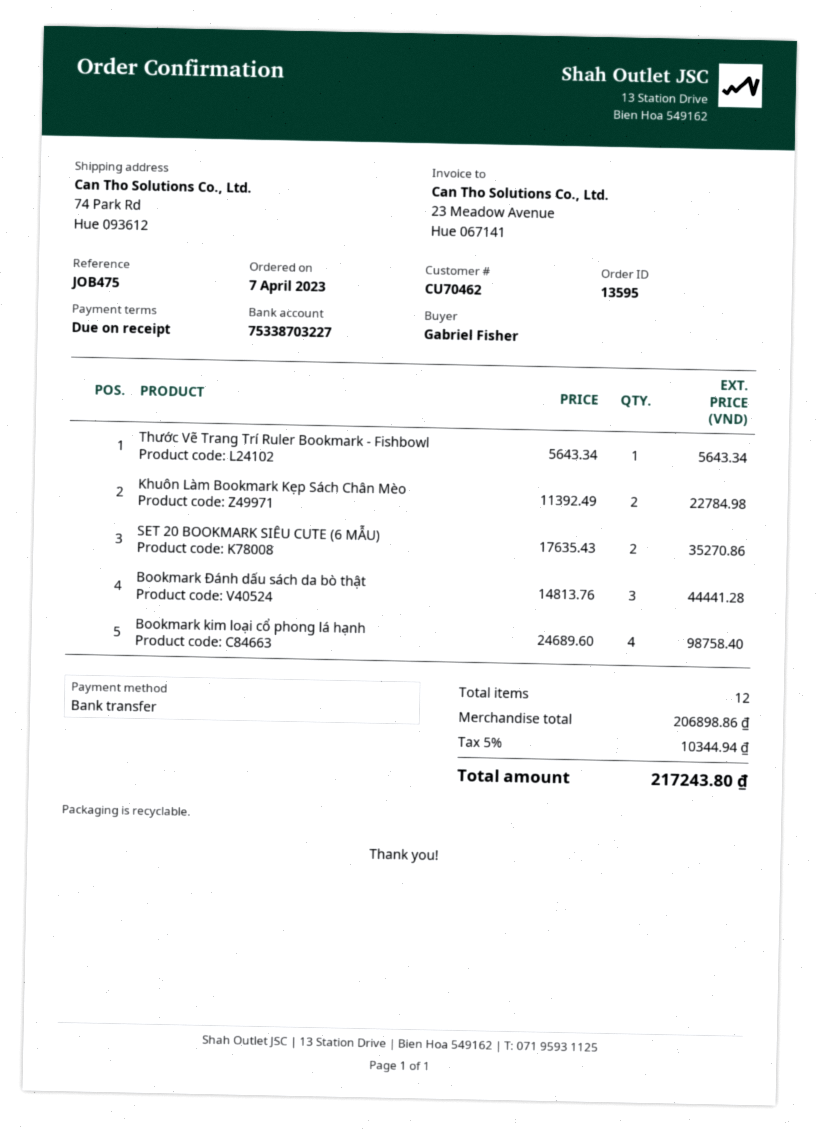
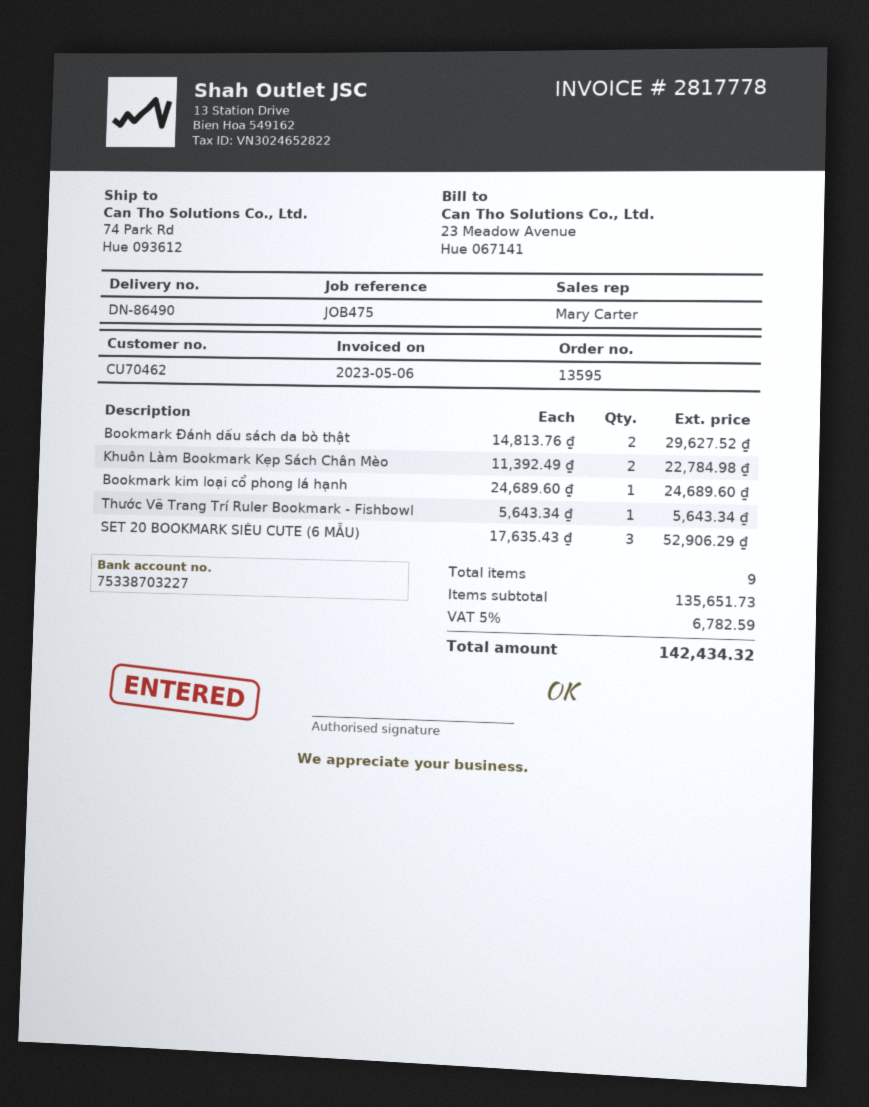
SET 20 BOOKMARK SIÊU CUTE (6 MẪU): 2 x 17635.43 = 35270.86 -> 3 x 17635.43 = 52906.29
Bookmark Đánh dấu sách da bò thật: 3 x 14813.76 = 44441.28 -> 2 x 14813.76 = 29627.52
Bookmark kim loại cổ phong lá hạnh: 4 x 24689.60 = 98758.40 -> 1 x 24689.60 = 24689.60
total quantity: 12 -> 9
subtotal: 206898.86 -> 135651.73
tax: 5% = 10344.94 -> 5% = 6782.59
total: 217243.80 -> 142434.32

